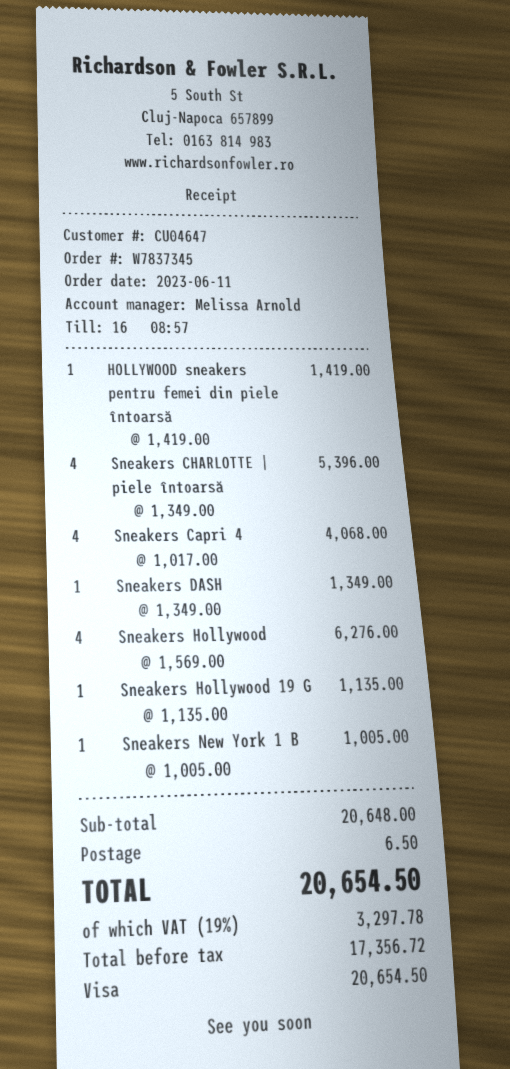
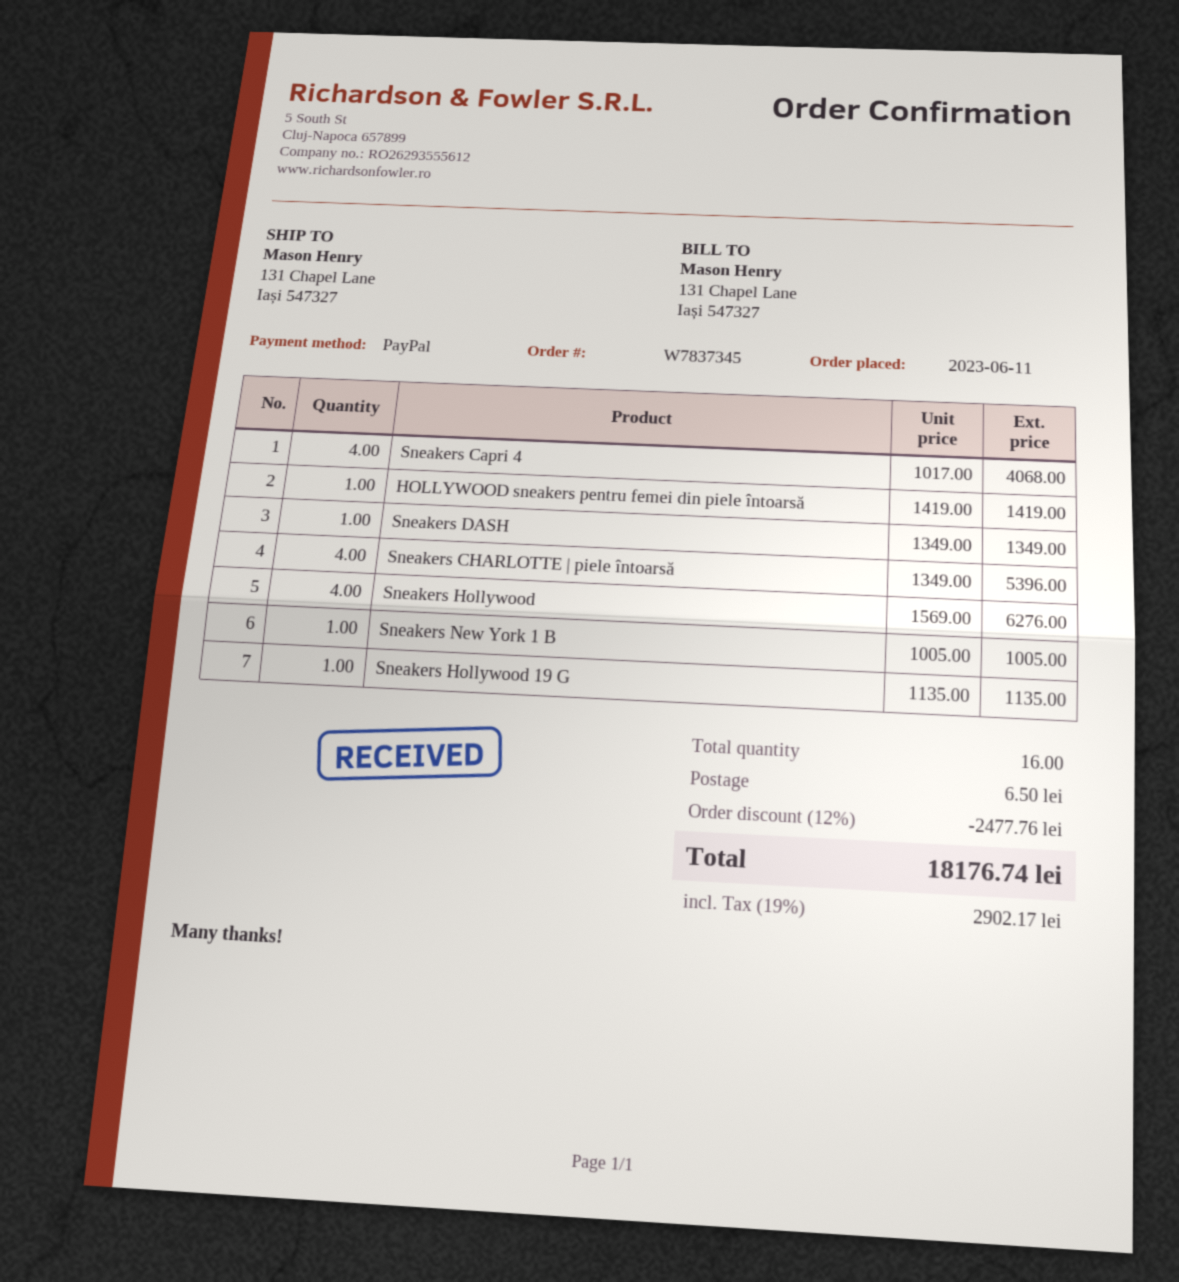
payment method: Visa -> PayPal
discount: none -> 12% = 2477.76
tax: 19% = 3297.78 -> 19% = 2902.17
total: 20654.50 -> 18176.74

